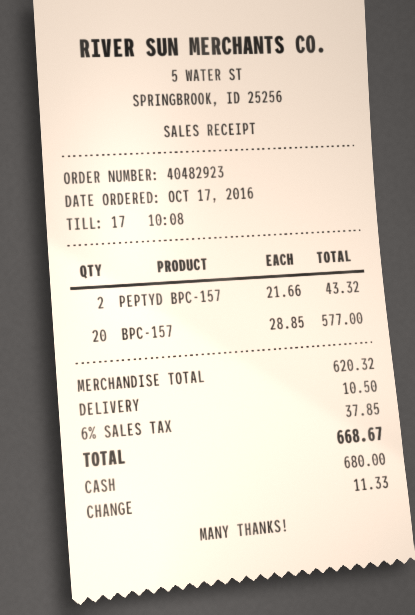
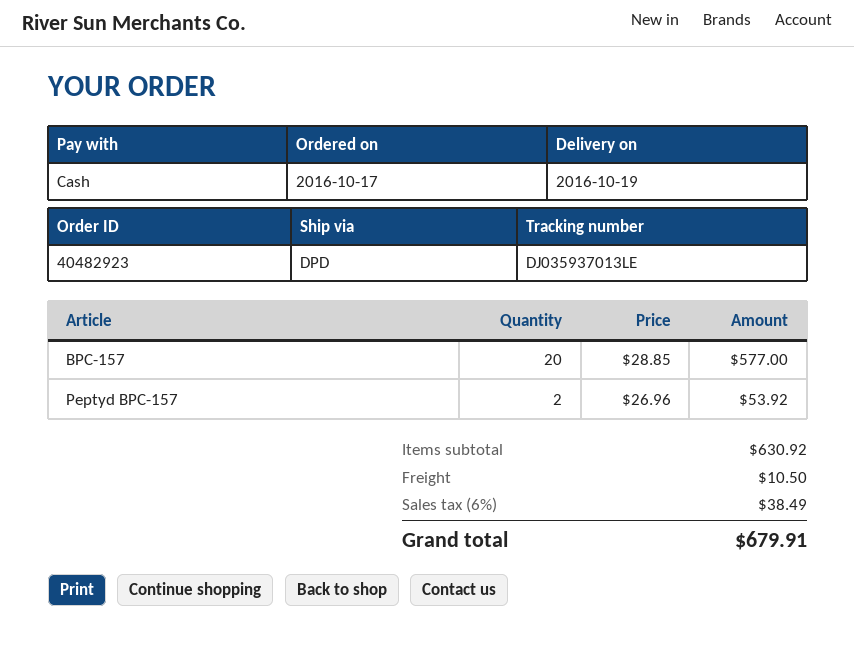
PEPTYD BPC-157: 2 x 21.66 = 43.32 -> 2 x 26.96 = 53.92
subtotal: 620.32 -> 630.92
tax: 6% = 37.85 -> 6% = 38.49
total: 668.67 -> 679.91

